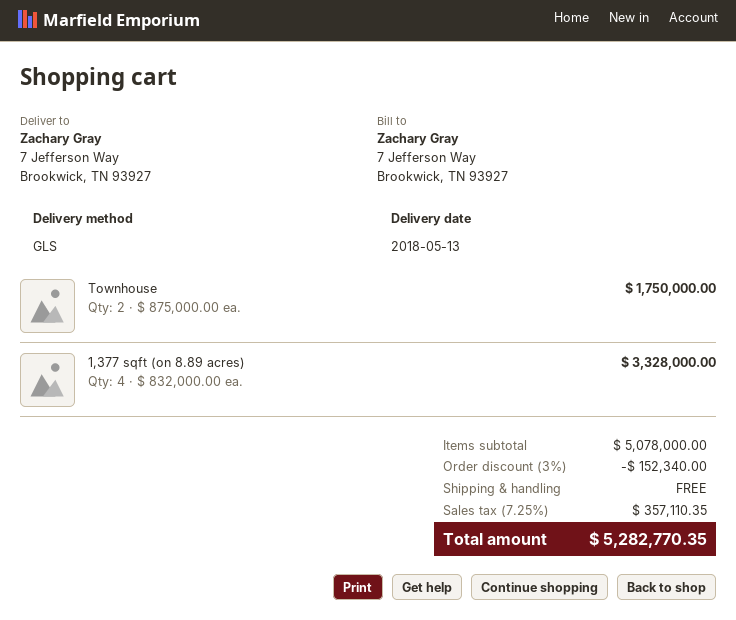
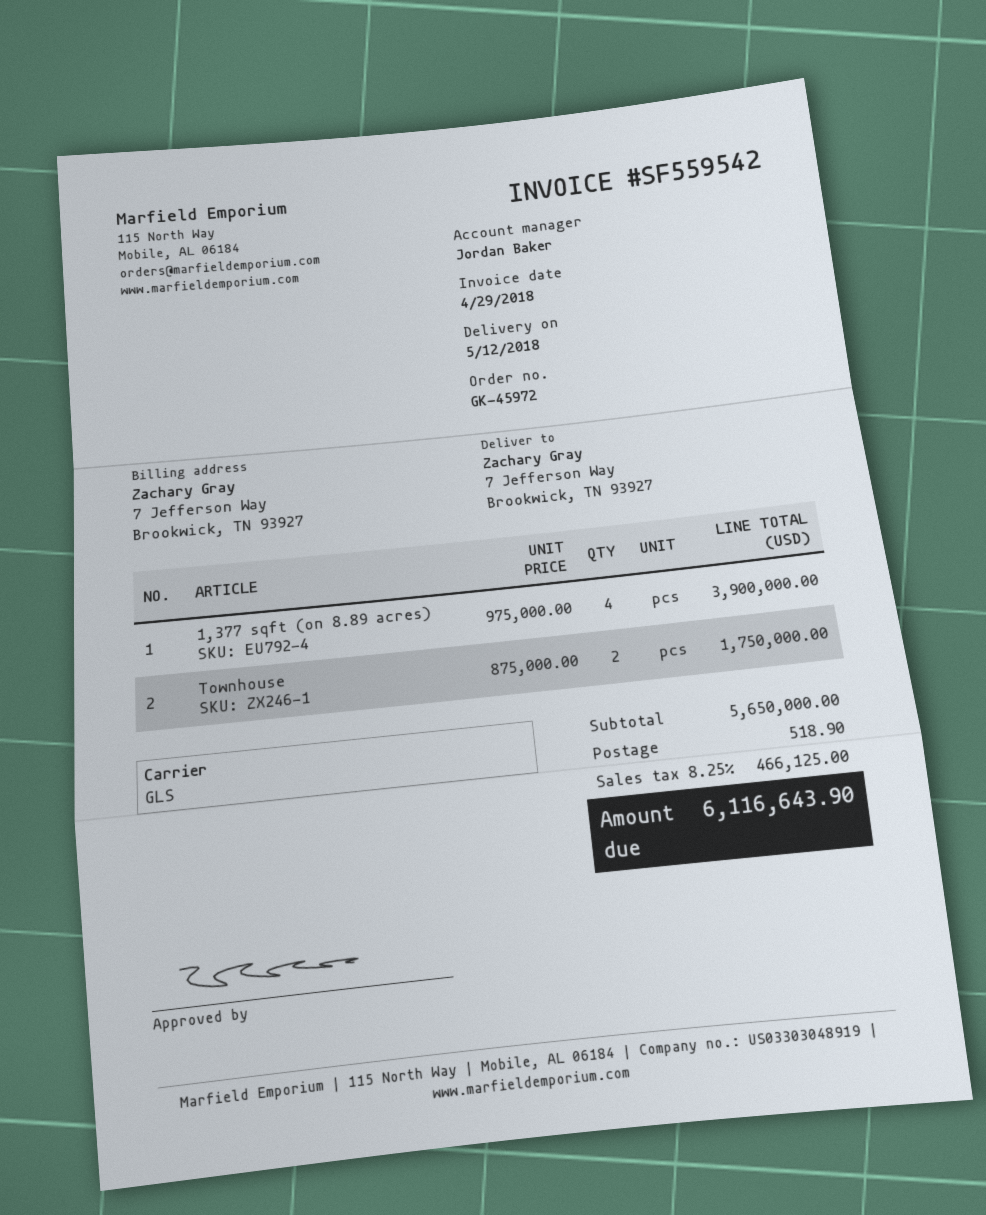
delivery date: 2018-05-13 -> 2018-05-12
1,377 sqft (on 8.89 acres): 4 x 832000.00 = 3328000.00 -> 4 x 975000.00 = 3900000.00
subtotal: 5078000.00 -> 5650000.00
discount: 3% = 152340.00 -> none
shipping: 0.00 -> 518.90
tax: 7.25% = 357110.35 -> 8.25% = 466125.00
total: 5282770.35 -> 6116643.90

